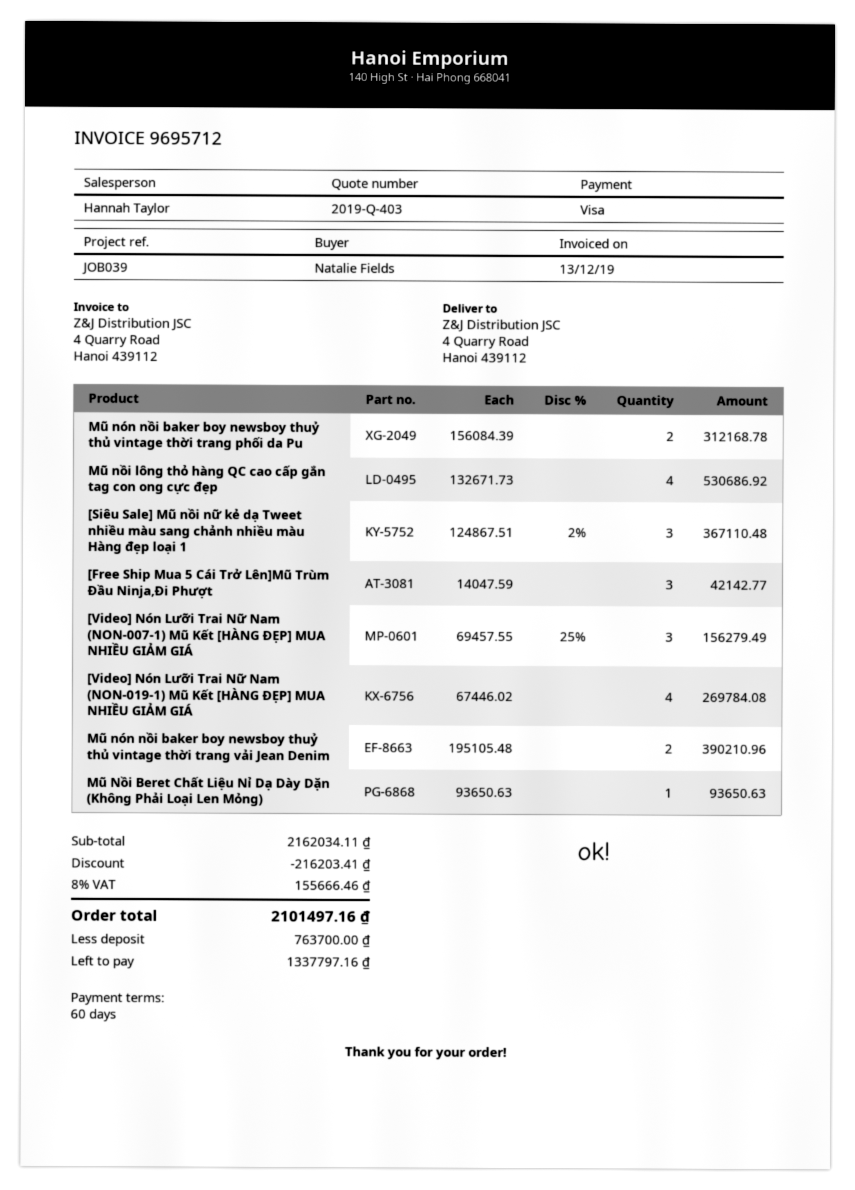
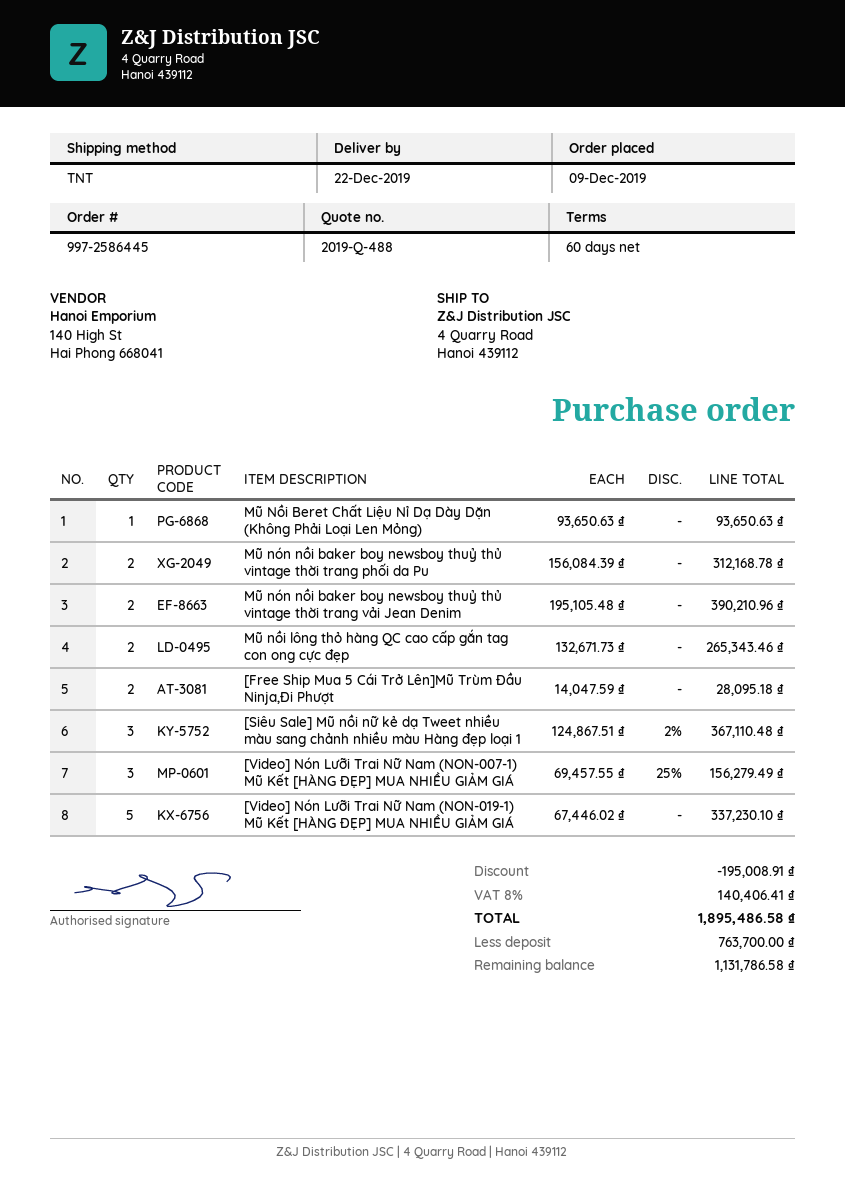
quote number: 2019-Q-403 -> 2019-Q-488
Mũ nồi lông thỏ hàng QC cao cấp gắn tag con ong cực đẹp: 4 x 132671.73 = 530686.92 -> 2 x 132671.73 = 265343.46
[Free Ship Mua 5 Cái Trở Lên]Mũ Trùm Đầu Ninja,Đi Phượt: 3 x 14047.59 = 42142.77 -> 2 x 14047.59 = 28095.18
[Video] Nón Lưỡi Trai Nữ Nam (NON-019-1) Mũ Kết [HÀNG ĐẸP] MUA NHIỀU GIẢM GIÁ: 4 x 67446.02 = 269784.08 -> 5 x 67446.02 = 337230.10
discount: 216203.41 -> 195008.91
tax: 8% = 155666.46 -> 8% = 140406.41
total: 2101497.16 -> 1895486.58
balance: 1337797.16 -> 1131786.58

